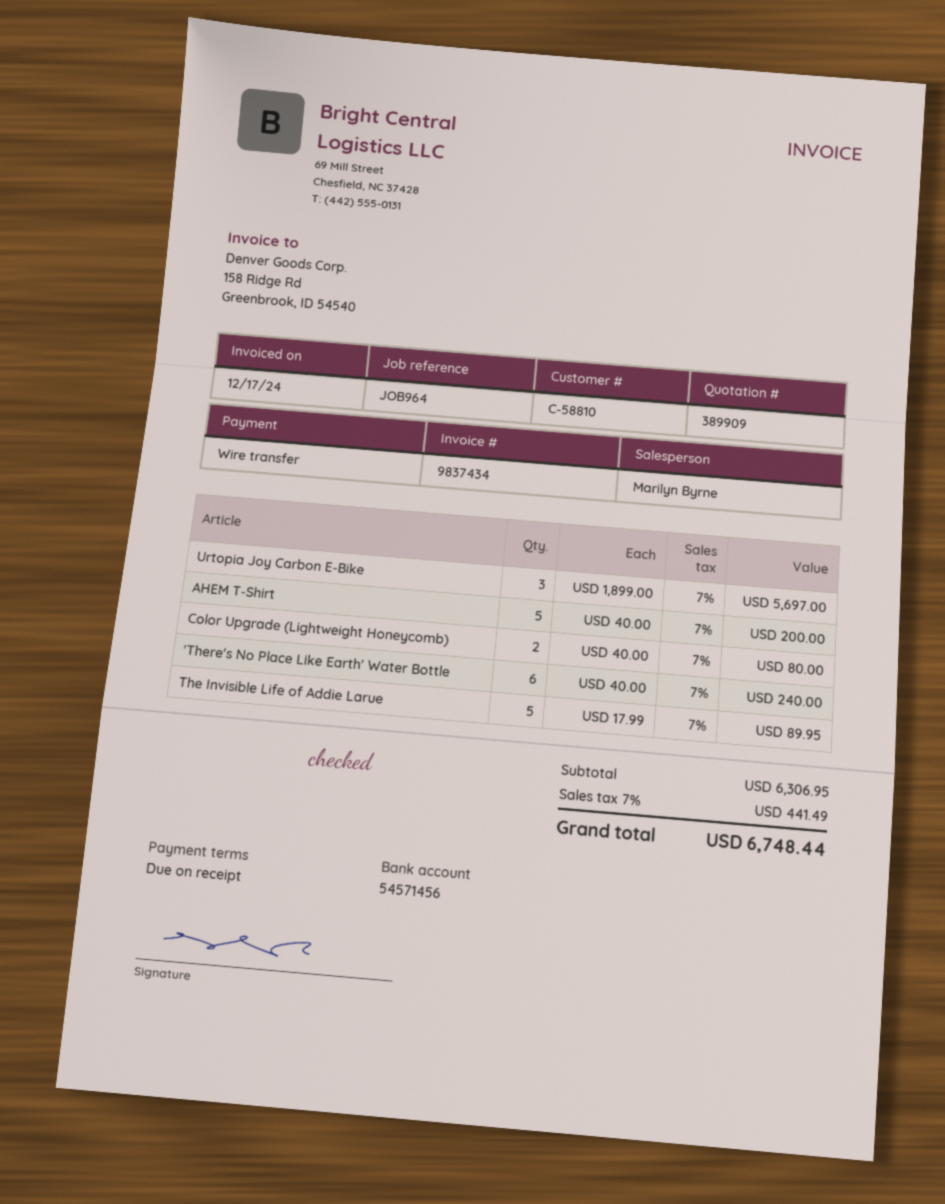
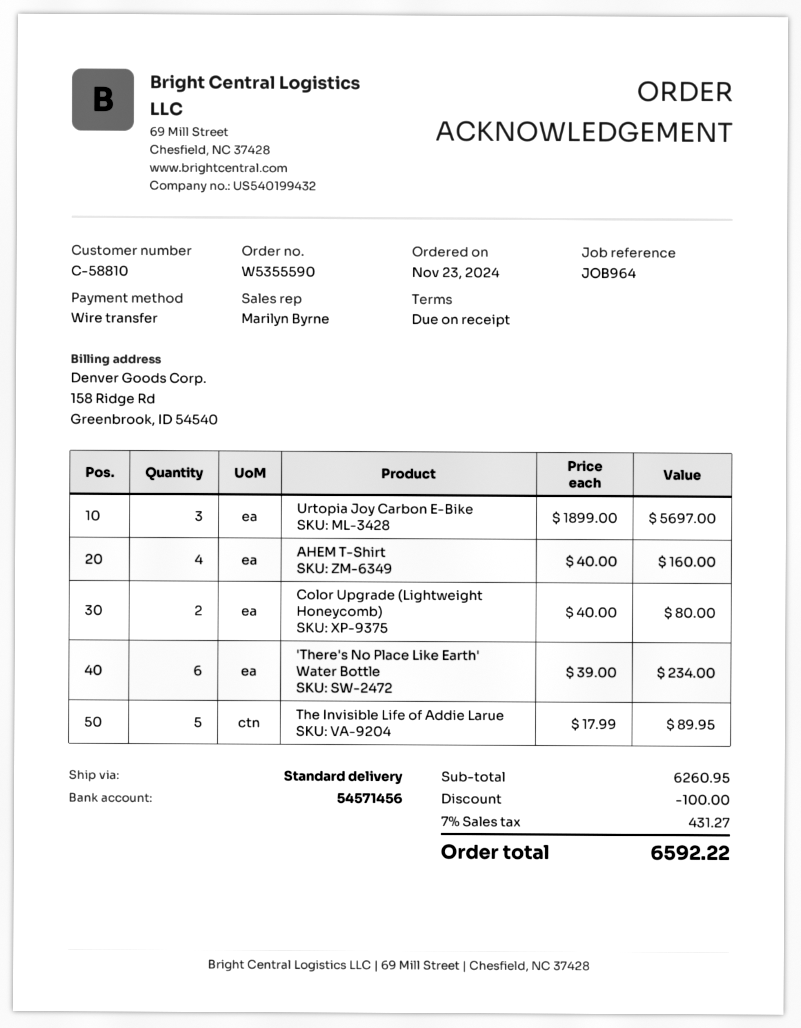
AHEM T-Shirt: 5 x 40.00 = 200.00 -> 4 x 40.00 = 160.00
'There's No Place Like Earth' Water Bottle: 6 x 40.00 = 240.00 -> 6 x 39.00 = 234.00
subtotal: 6306.95 -> 6260.95
discount: none -> 100.00
tax: 7% = 441.49 -> 7% = 431.27
total: 6748.44 -> 6592.22

